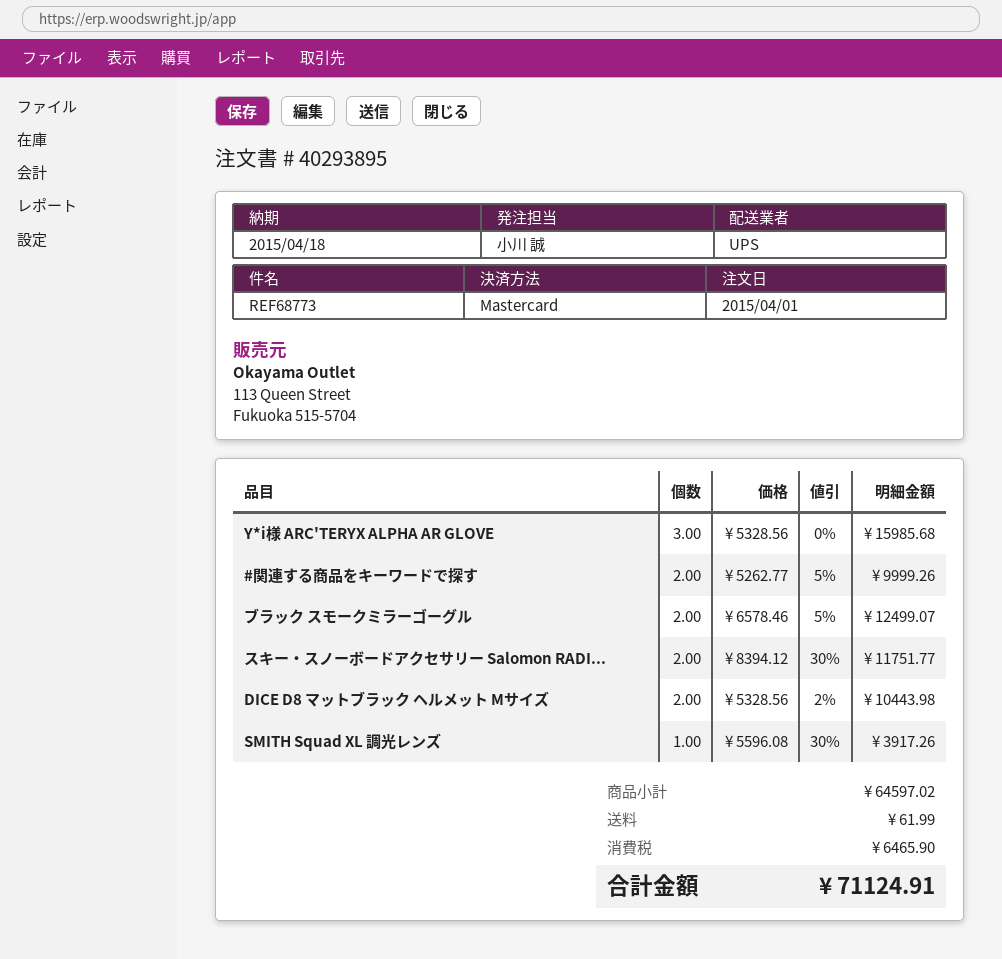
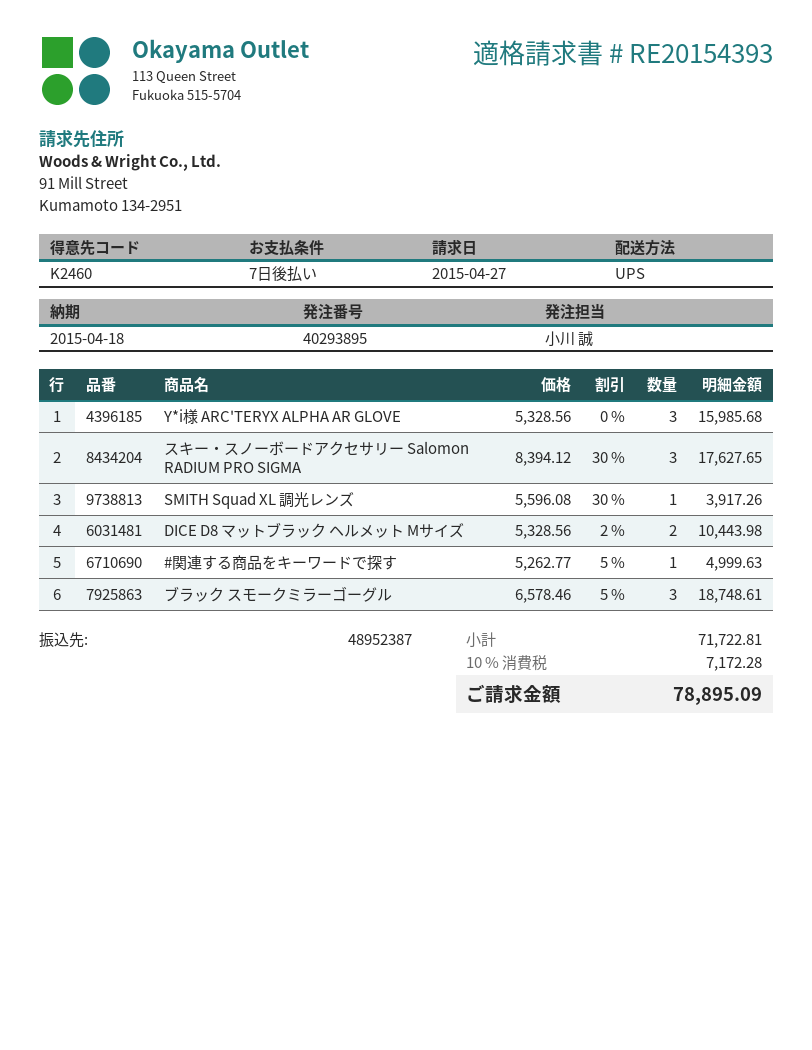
#関連する商品をキーワードで探す: 2 x 5262.77 - 5% = 9999.26 -> 1 x 5262.77 - 5% = 4999.63
ブラック スモークミラーゴーグル: 2 x 6578.46 - 5% = 12499.07 -> 3 x 6578.46 - 5% = 18748.61
スキー・スノーボードアクセサリー Salomon RADI...: 2 x 8394.12 - 30% = 11751.77 -> 3 x 8394.12 - 30% = 17627.65
subtotal: 64597.02 -> 71722.81
shipping: 61.99 -> none
tax: 6465.90 -> 7172.28
total: 71124.91 -> 78895.09

